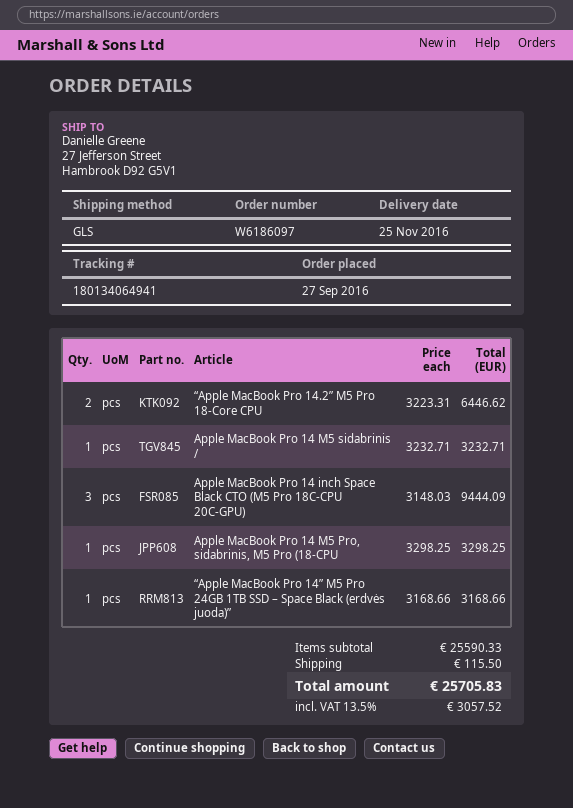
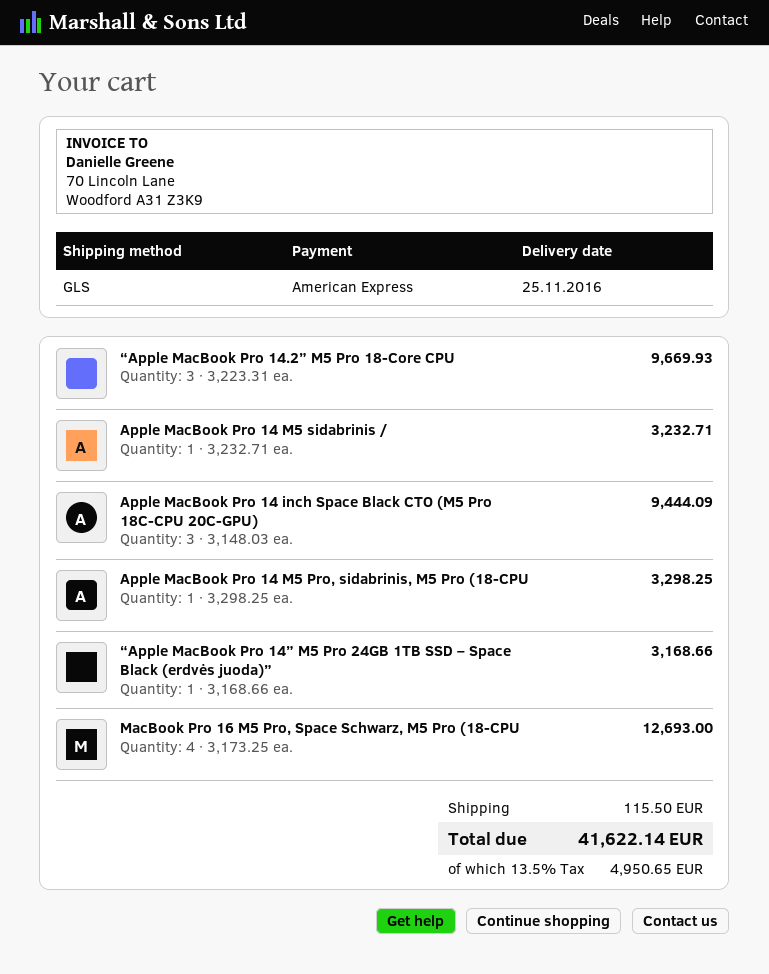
“Apple MacBook Pro 14.2” M5 Pro 18-Core CPU: 2 x 3223.31 = 6446.62 -> 3 x 3223.31 = 9669.93
MacBook Pro 16 M5 Pro, Space Schwarz, M5 Pro (18-CPU: none -> 4 x 3173.25 = 12693.00
tax: 13.5% = 3057.52 -> 13.5% = 4950.65
total: 25705.83 -> 41622.14

